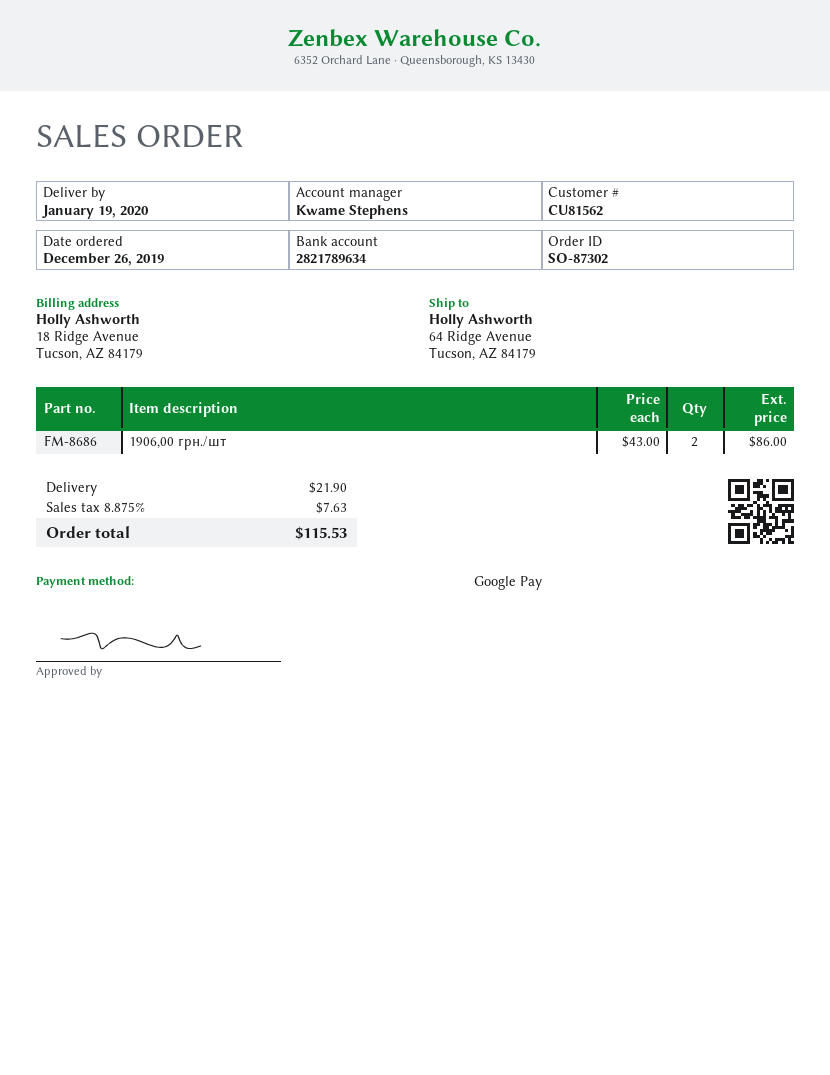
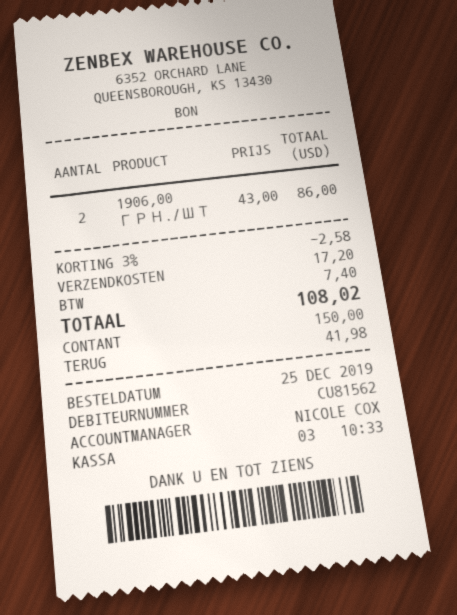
order date: 2019-12-26 -> 2019-12-25
sales rep: Kwame Stephens -> NICOLE COX
payment method: Google Pay -> cash
discount: none -> 3% = 2.58
shipping: 21.90 -> 17.20
tax: 7.63 -> 7.40
total: 115.53 -> 108.02

